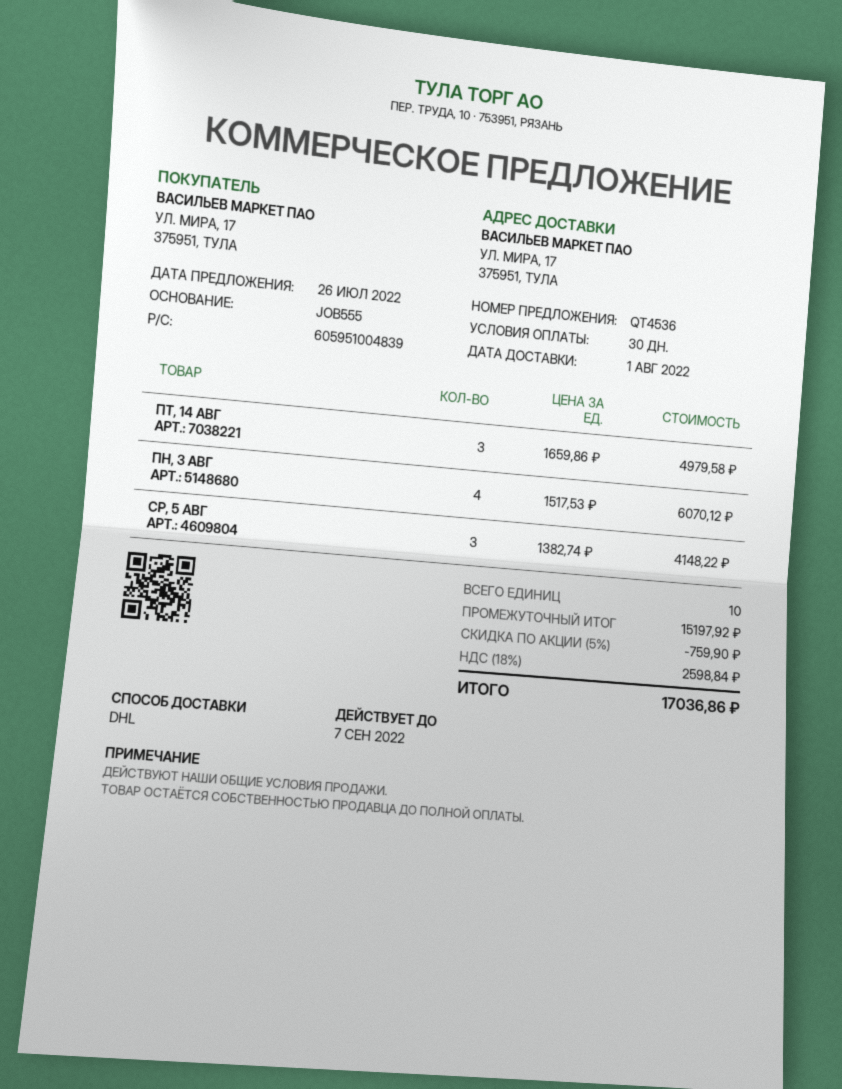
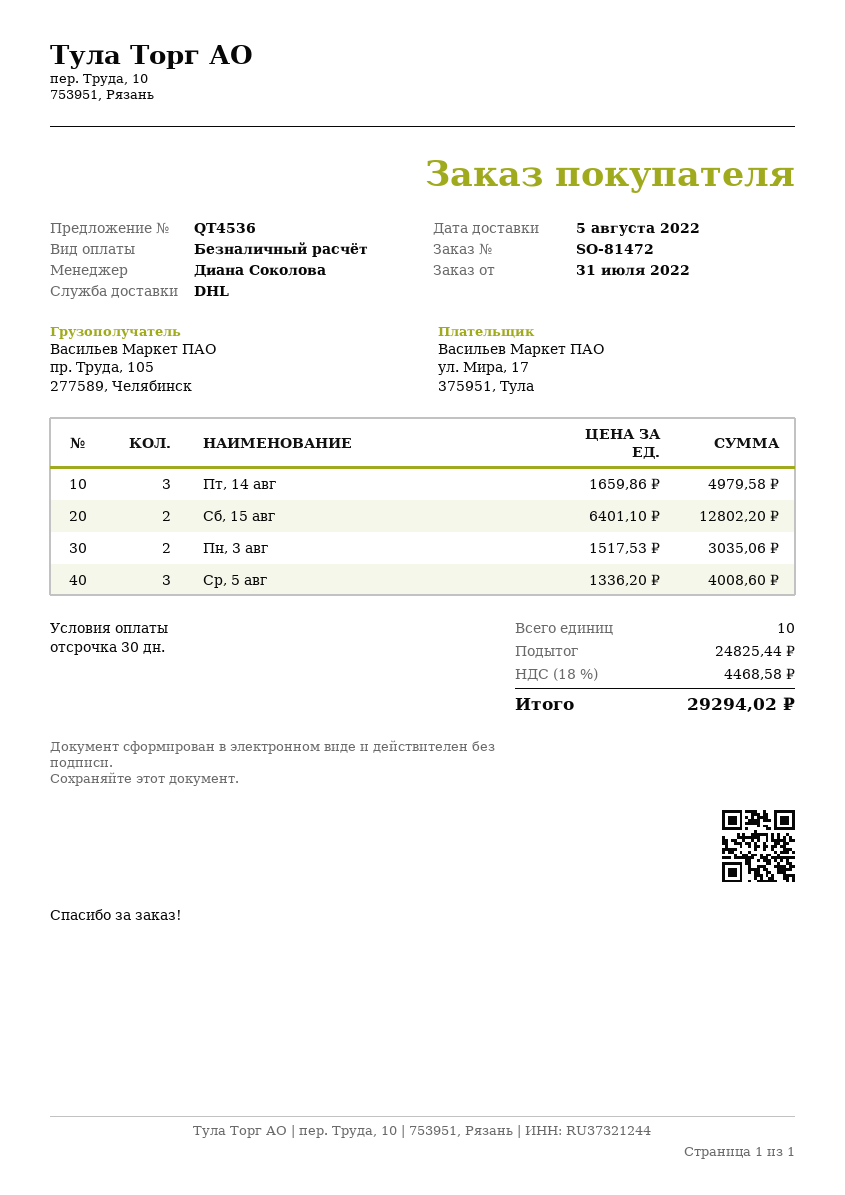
delivery date: 2022-08-01 -> 2022-08-05
ship to: УЛ. МИРА, 17, 375951, ТУЛА -> пр. Труда, 105, 277589, Челябинск
ПН, 3 АВГ: 4 x 1517.53 = 6070.12 -> 2 x 1517.53 = 3035.06
СР, 5 АВГ: 3 x 1382.74 = 4148.22 -> 3 x 1336.20 = 4008.60
Сб, 15 авг: none -> 2 x 6401.10 = 12802.20
subtotal: 15197.92 -> 24825.44
discount: 5% = 759.90 -> none
tax: 18% = 2598.84 -> 18% = 4468.58
total: 17036.86 -> 29294.02

